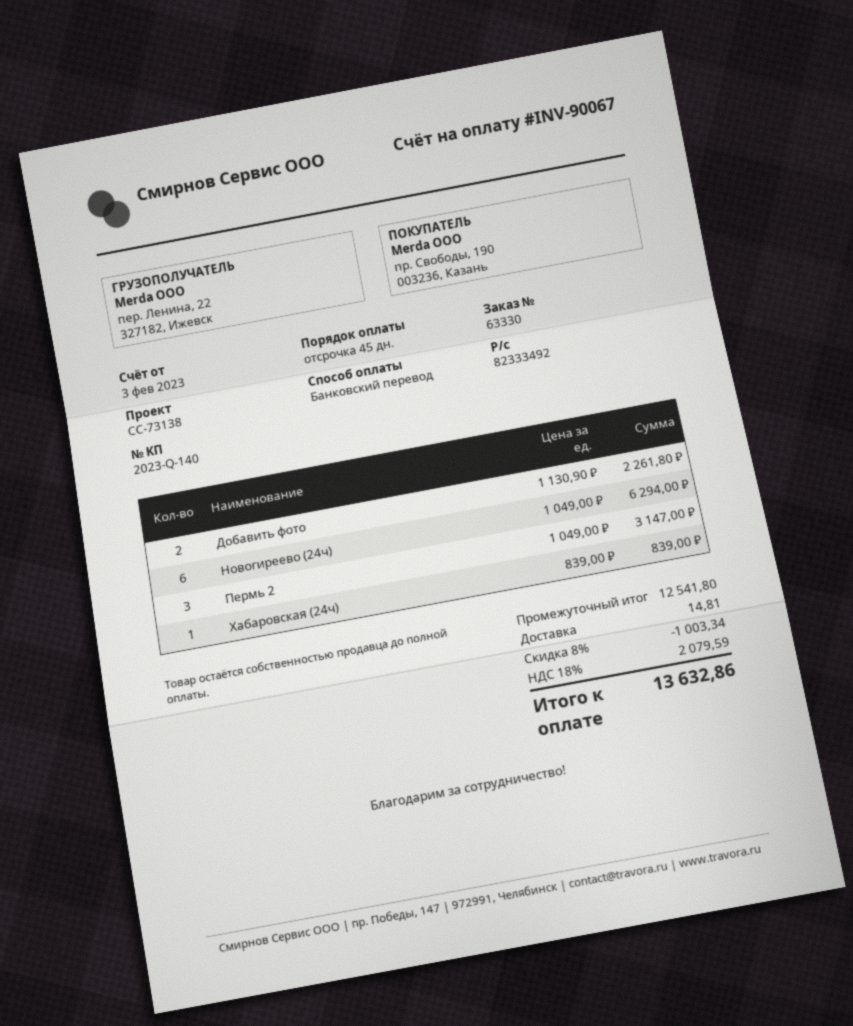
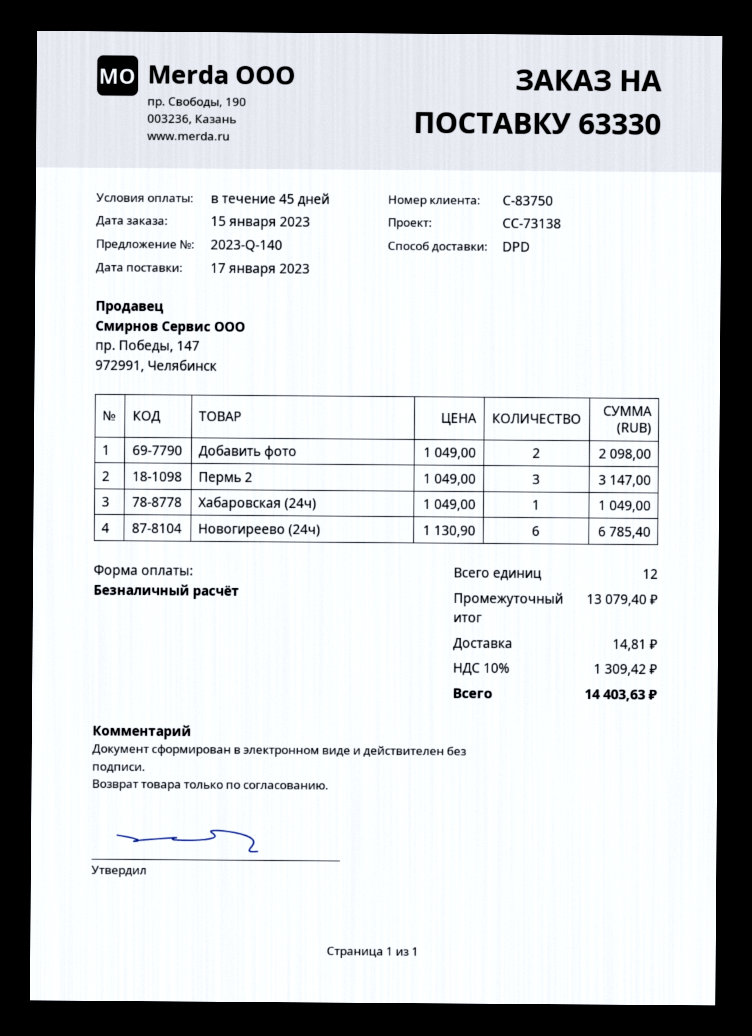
Добавить фото: 2 x 1130.90 = 2261.80 -> 2 x 1049.00 = 2098.00
Новогиреево (24ч): 6 x 1049.00 = 6294.00 -> 6 x 1130.90 = 6785.40
Хабаровская (24ч): 1 x 839.00 = 839.00 -> 1 x 1049.00 = 1049.00
subtotal: 12541.80 -> 13079.40
discount: 8% = 1003.34 -> none
tax: 18% = 2079.59 -> 10% = 1309.42
total: 13632.86 -> 14403.63

